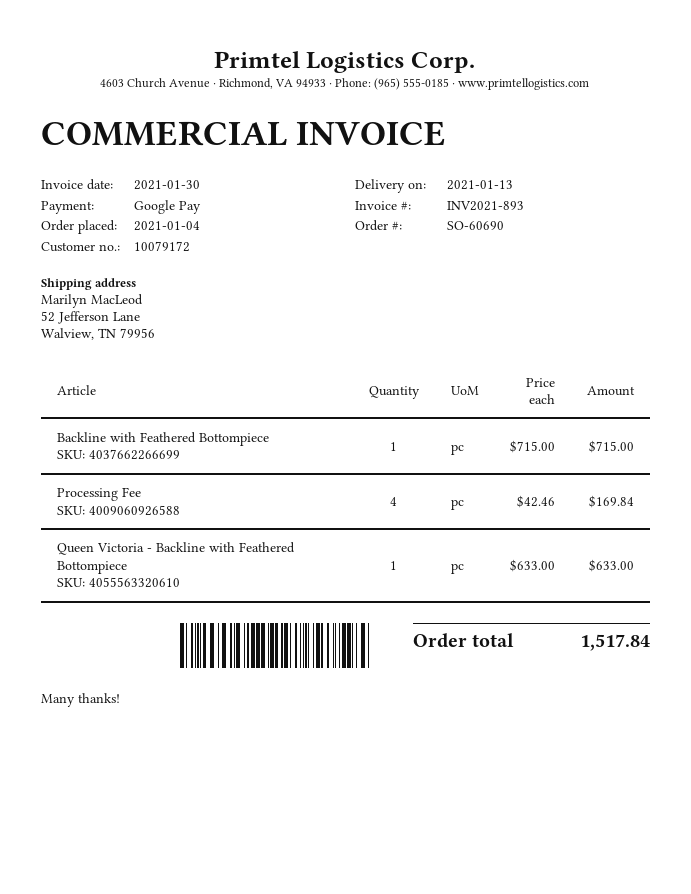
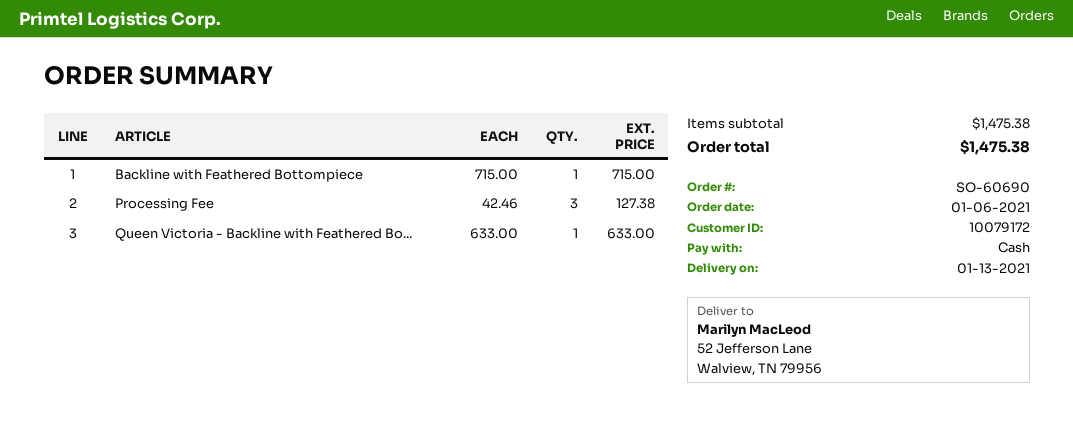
order date: 2021-01-04 -> 2021-01-06
payment method: Google Pay -> cash
Processing Fee: 4 x 42.46 = 169.84 -> 3 x 42.46 = 127.38
total: 1517.84 -> 1475.38

